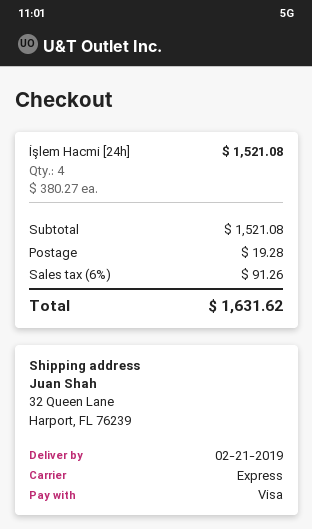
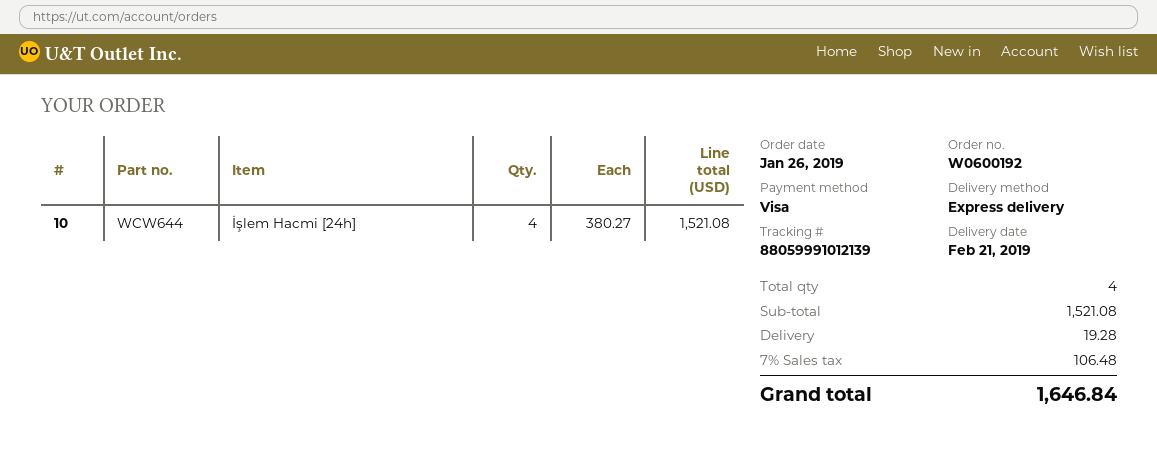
tax: 6% = 91.26 -> 7% = 106.48
total: 1631.62 -> 1646.84

